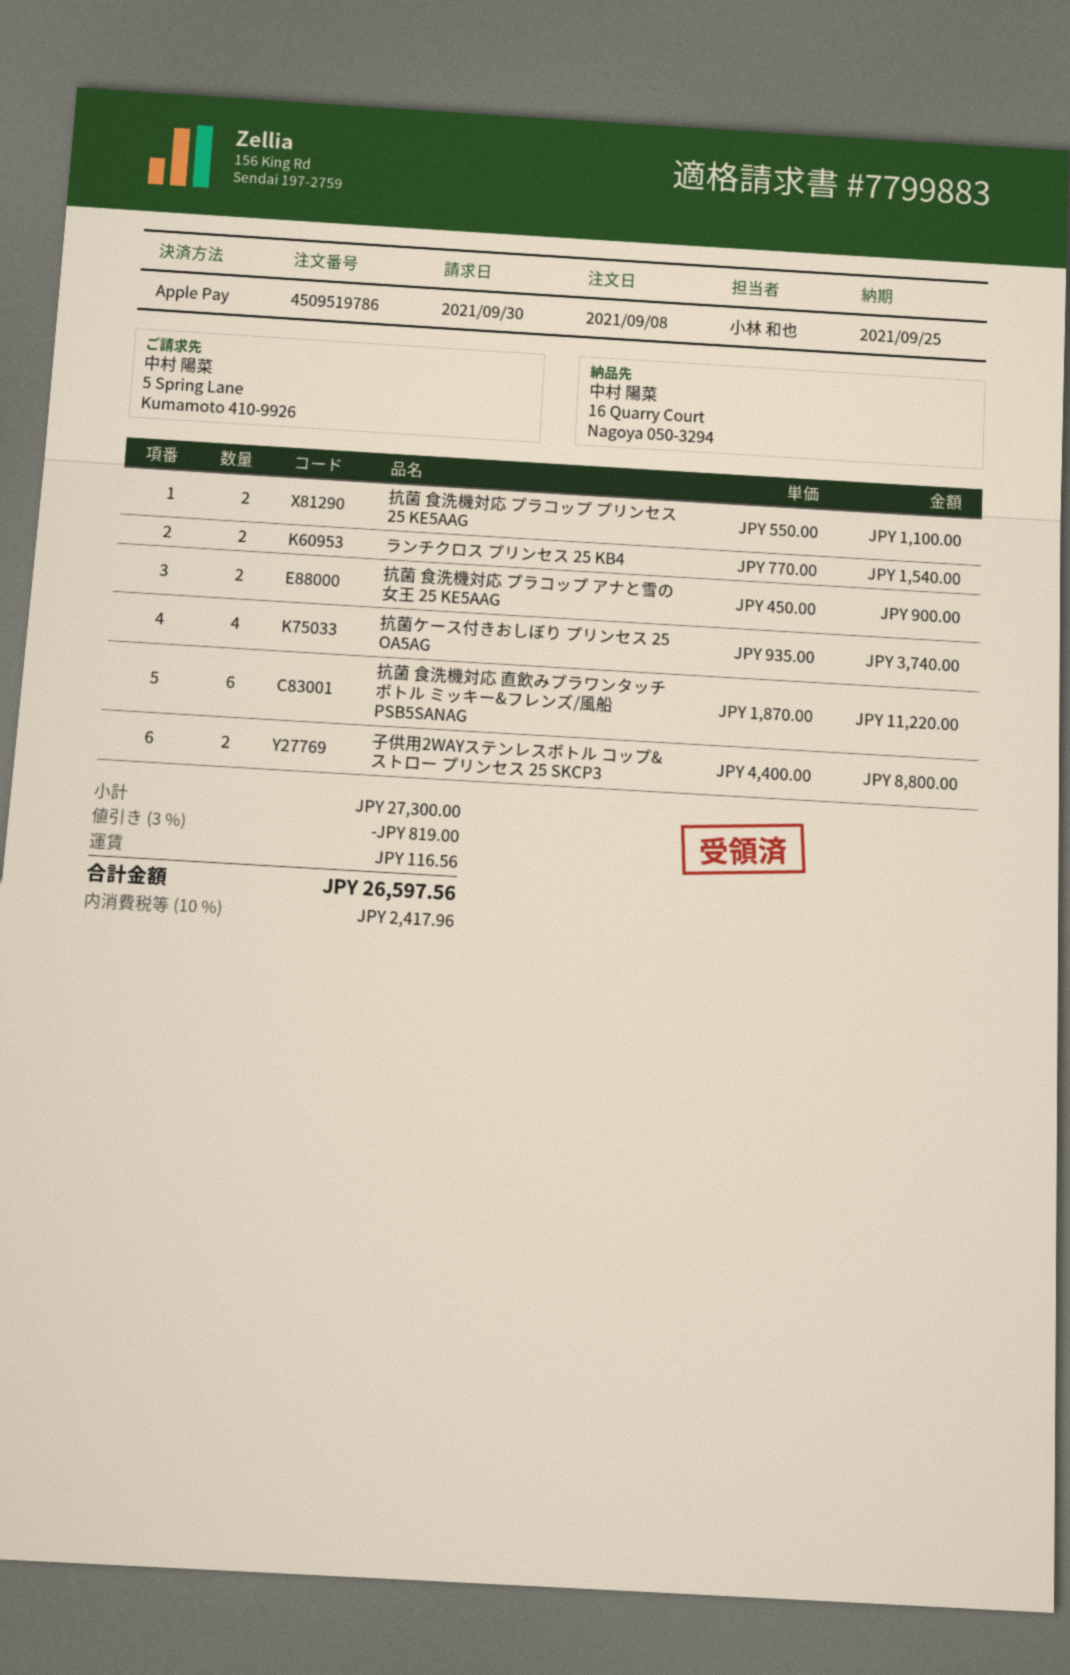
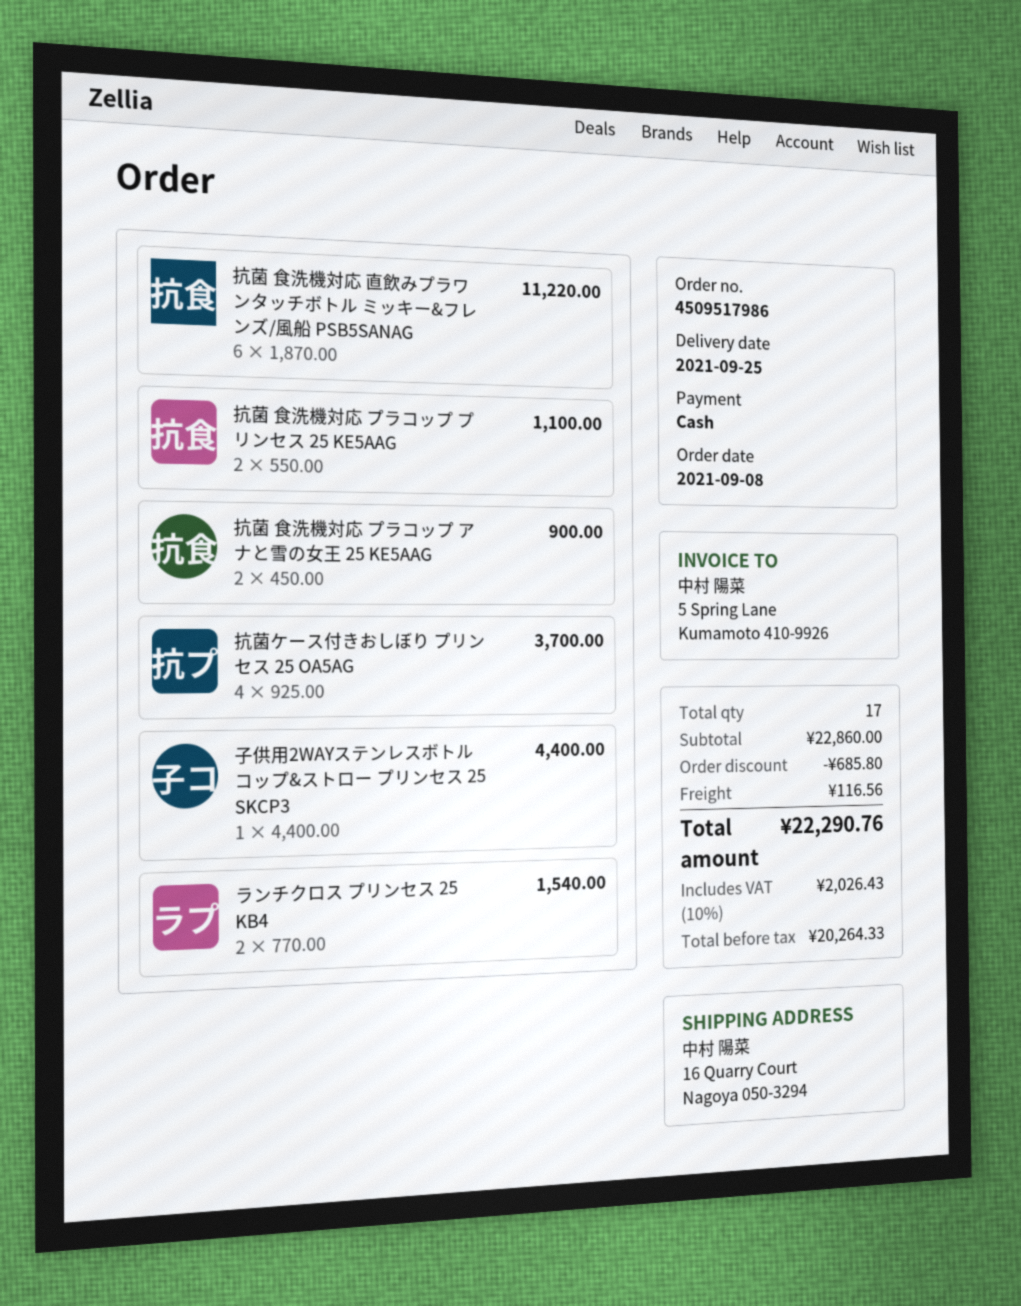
order number: 4509519786 -> 4509517986
payment method: Apple Pay -> cash
抗菌ケース付きおしぼり プリンセス 25 OA5AG: 4 x 935.00 = 3740.00 -> 4 x 925.00 = 3700.00
子供用2WAYステンレスボトル コップ&ストロー プリンセス 25 SKCP3: 2 x 4400.00 = 8800.00 -> 1 x 4400.00 = 4400.00
subtotal: 27300.00 -> 22860.00
discount: 819.00 -> 685.80
tax: 10% = 2417.96 -> 10% = 2026.43
total: 26597.56 -> 22290.76

